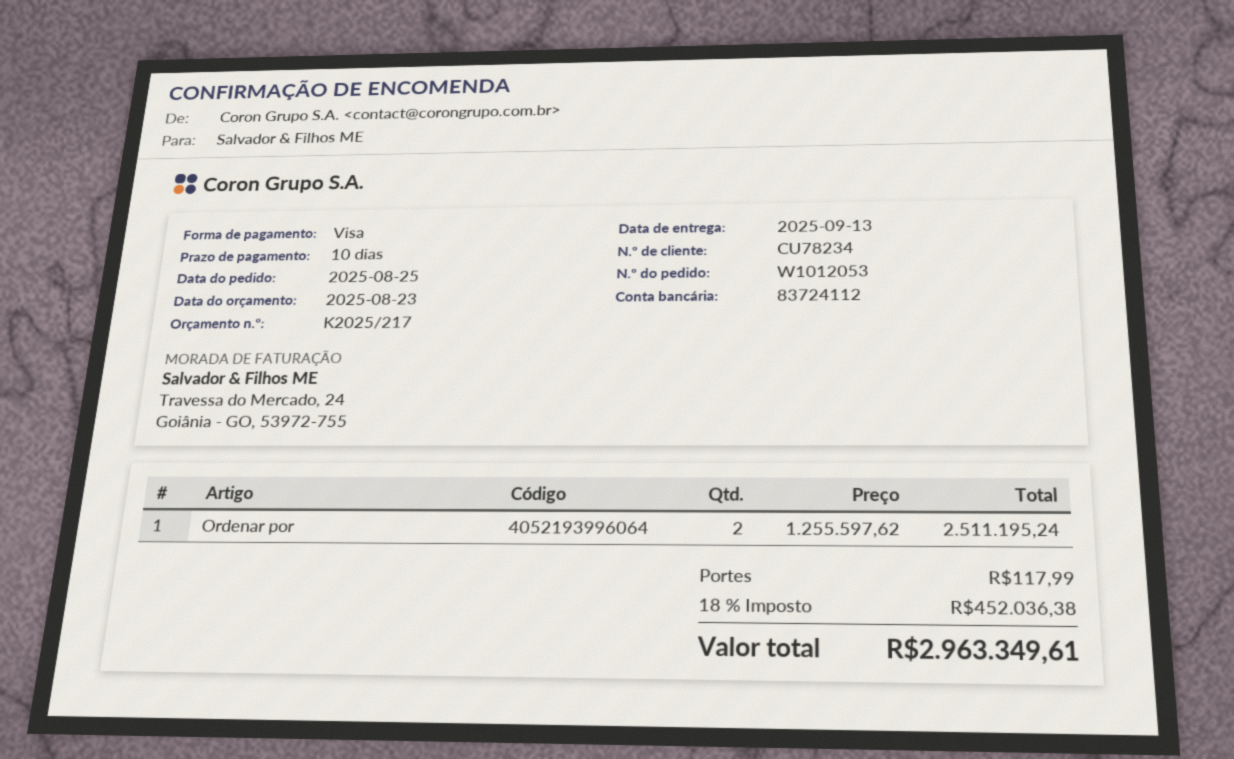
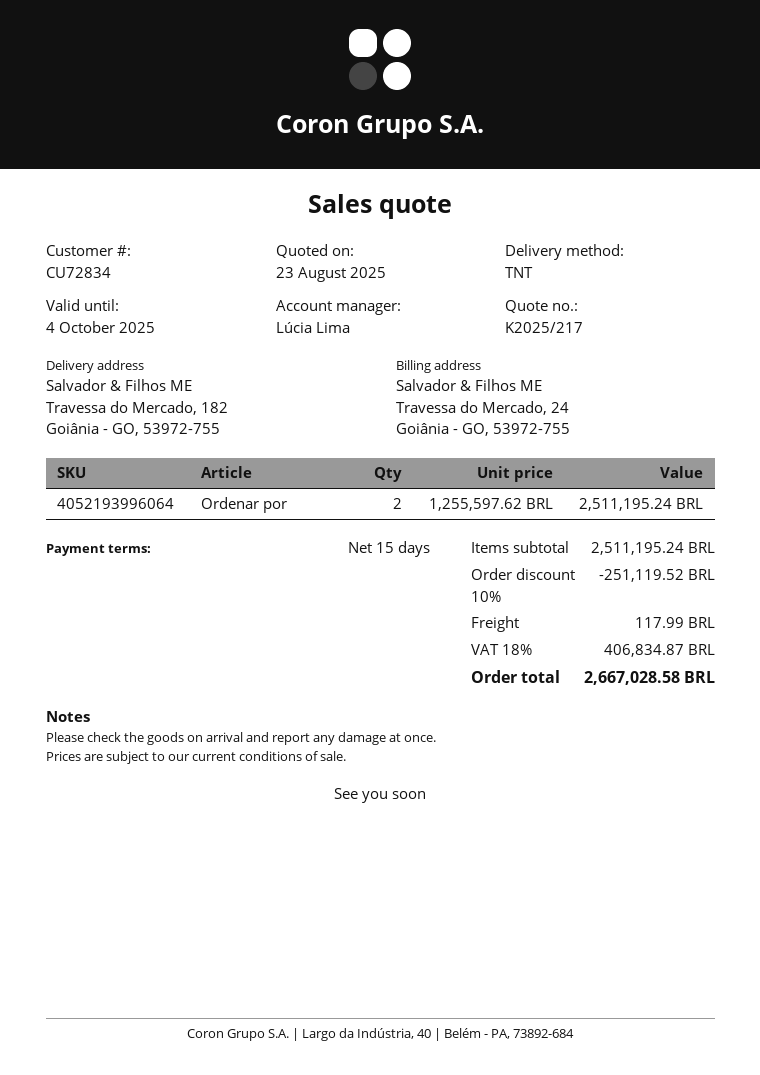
payment terms: 10 days -> 15 days
customer number: CU78234 -> CU72834
discount: none -> 10% = 251119.52
tax: 18% = 452036.38 -> 18% = 406834.87
total: 2963349.61 -> 2667028.58

